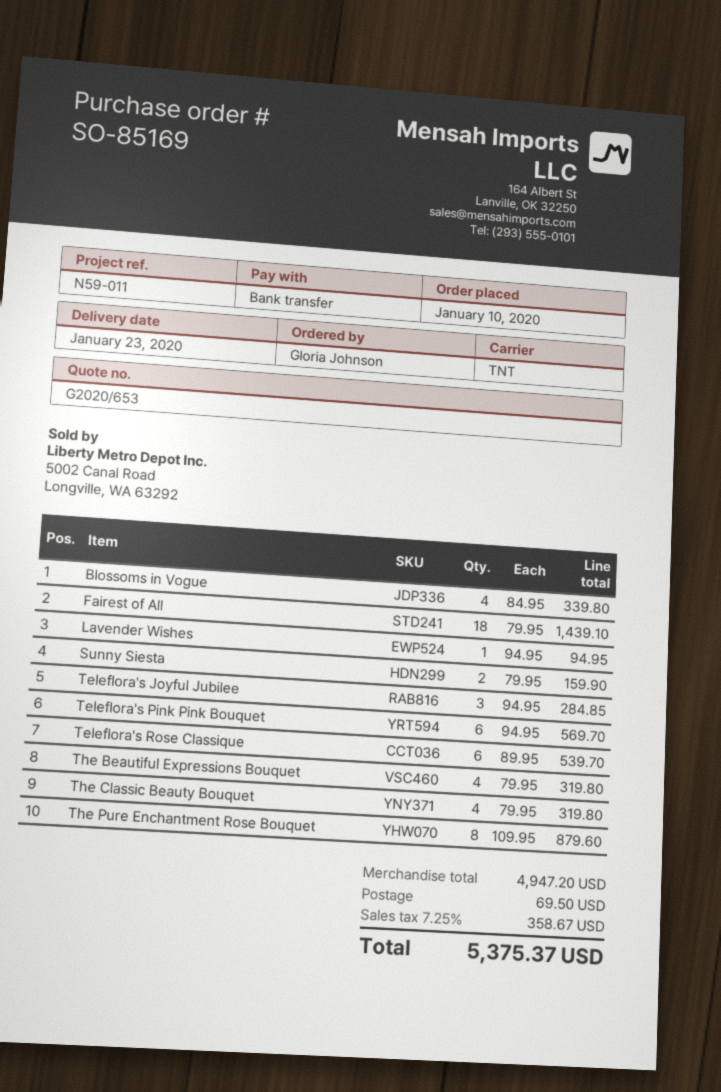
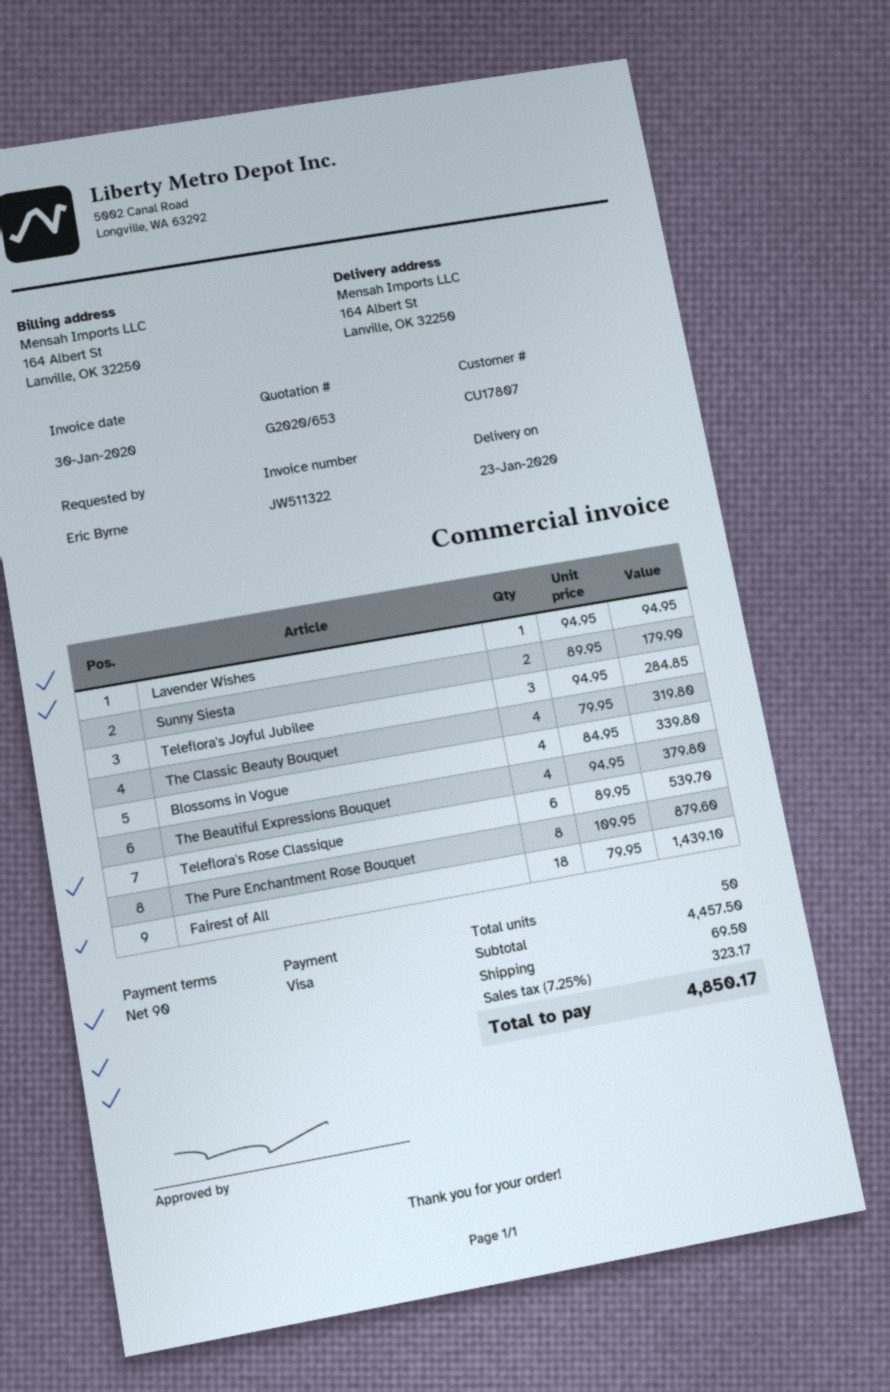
ordered by: Gloria Johnson -> Eric Byrne
payment method: bank transfer -> Visa
Sunny Siesta: 2 x 79.95 = 159.90 -> 2 x 89.95 = 179.90
Teleflora's Pink Pink Bouquet: 6 x 94.95 = 569.70 -> none
The Beautiful Expressions Bouquet: 4 x 79.95 = 319.80 -> 4 x 94.95 = 379.80
subtotal: 4947.20 -> 4457.50
tax: 7.25% = 358.67 -> 7.25% = 323.17
total: 5375.37 -> 4850.17

